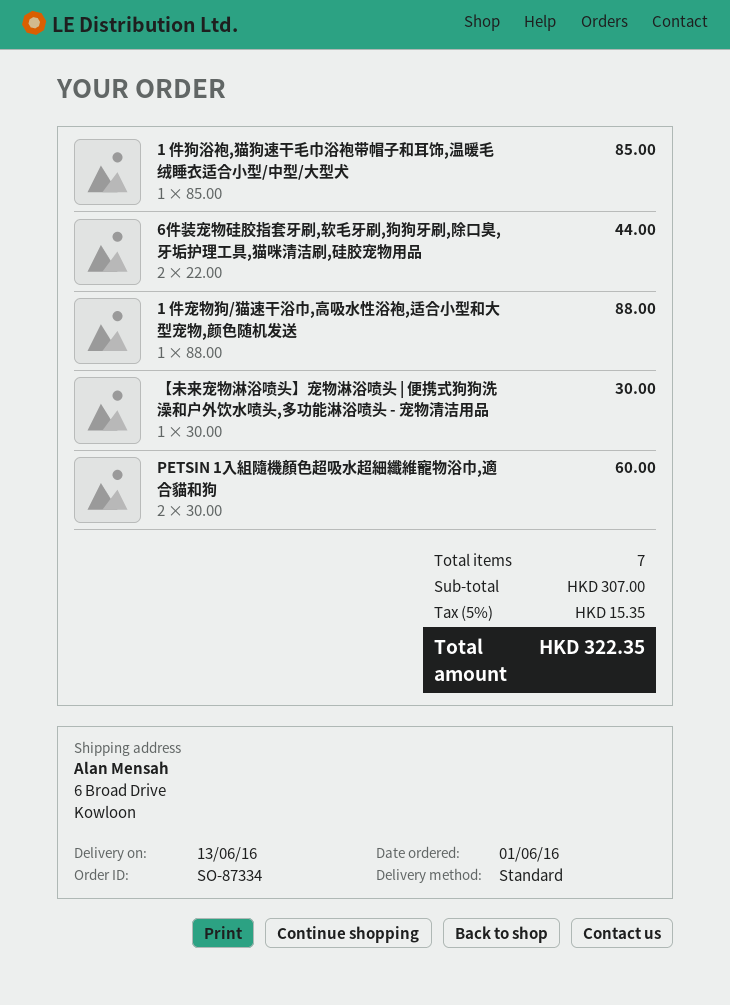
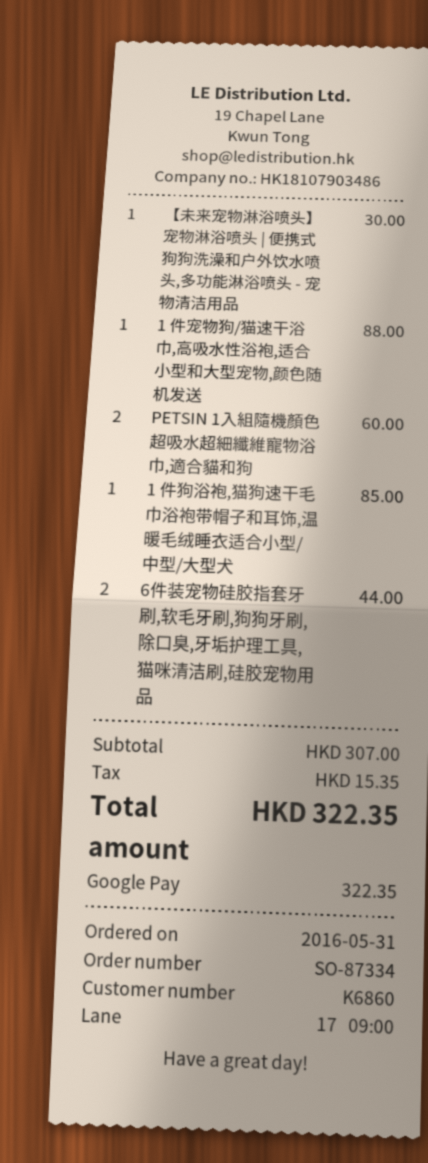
order date: 2016-06-01 -> 2016-05-31

